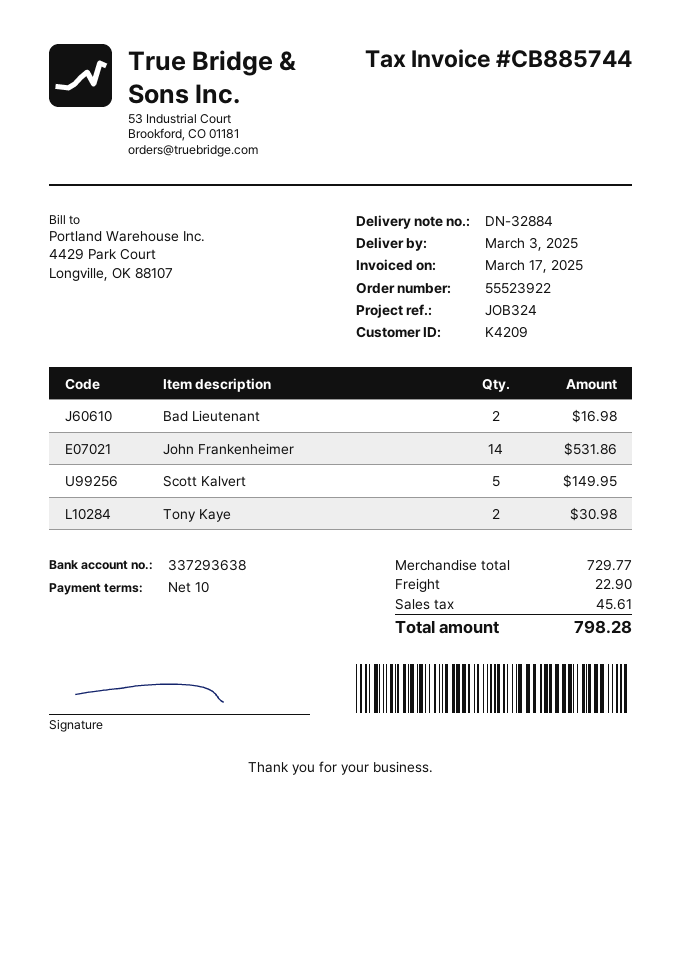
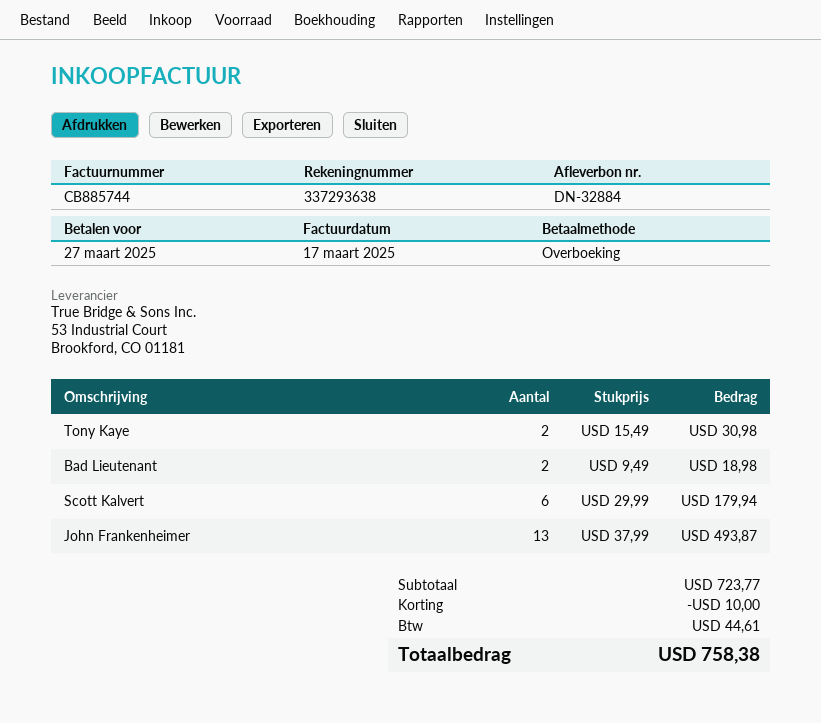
Bad Lieutenant: 2 for 16.98 -> 2 for 18.98
John Frankenheimer: 14 for 531.86 -> 13 for 493.87
Scott Kalvert: 5 for 149.95 -> 6 for 179.94
subtotal: 729.77 -> 723.77
discount: none -> 10.00
shipping: 22.90 -> none
tax: 45.61 -> 44.61
total: 798.28 -> 758.38

